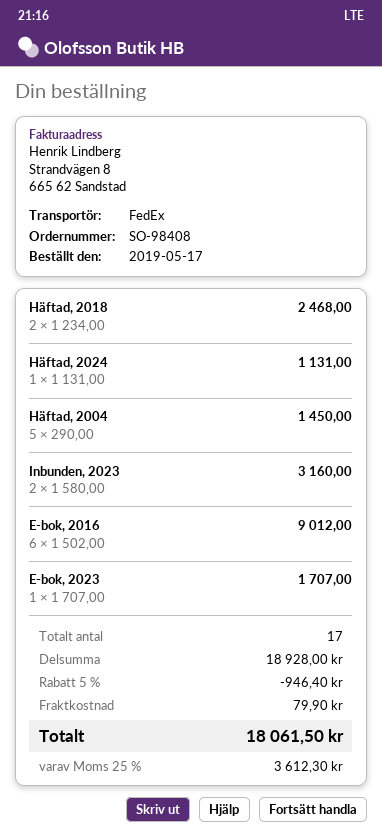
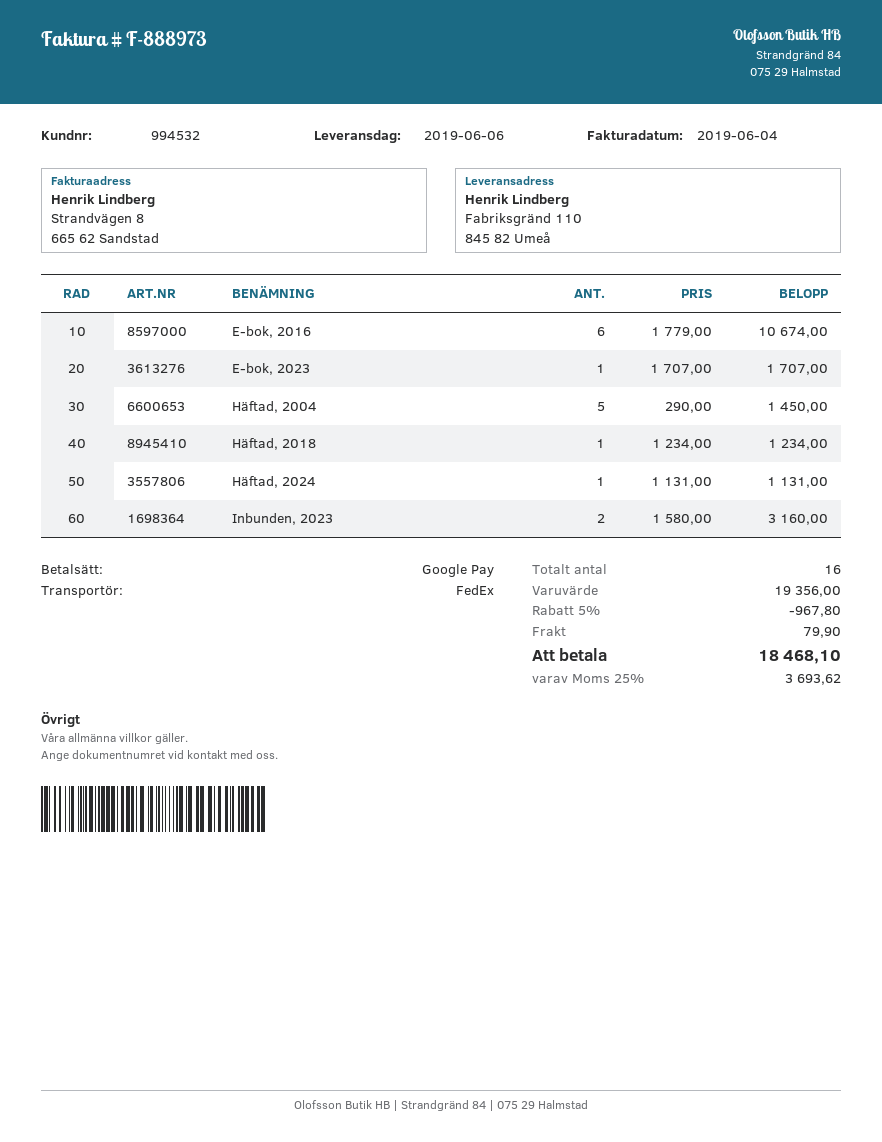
Häftad, 2018: 2 x 1234.00 = 2468.00 -> 1 x 1234.00 = 1234.00
E-bok, 2016: 6 x 1502.00 = 9012.00 -> 6 x 1779.00 = 10674.00
total quantity: 17 -> 16
subtotal: 18928.00 -> 19356.00
discount: 5% = 946.40 -> 5% = 967.80
tax: 25% = 3612.30 -> 25% = 3693.62
total: 18061.50 -> 18468.10

